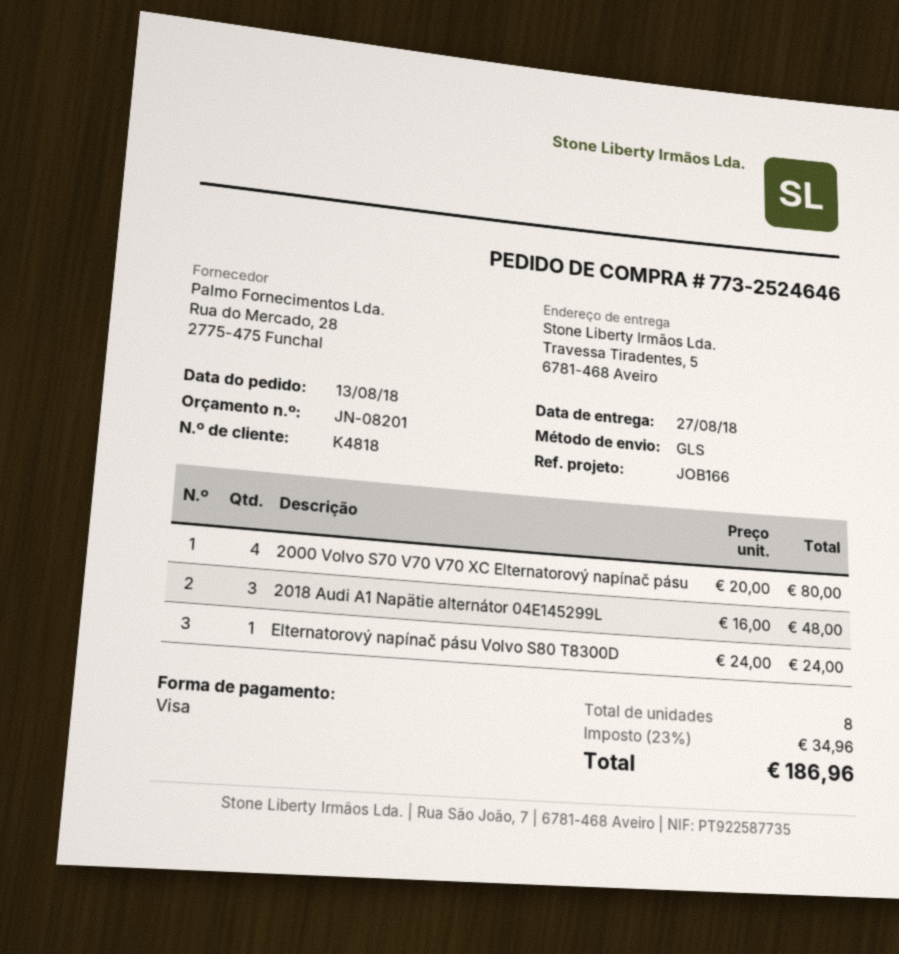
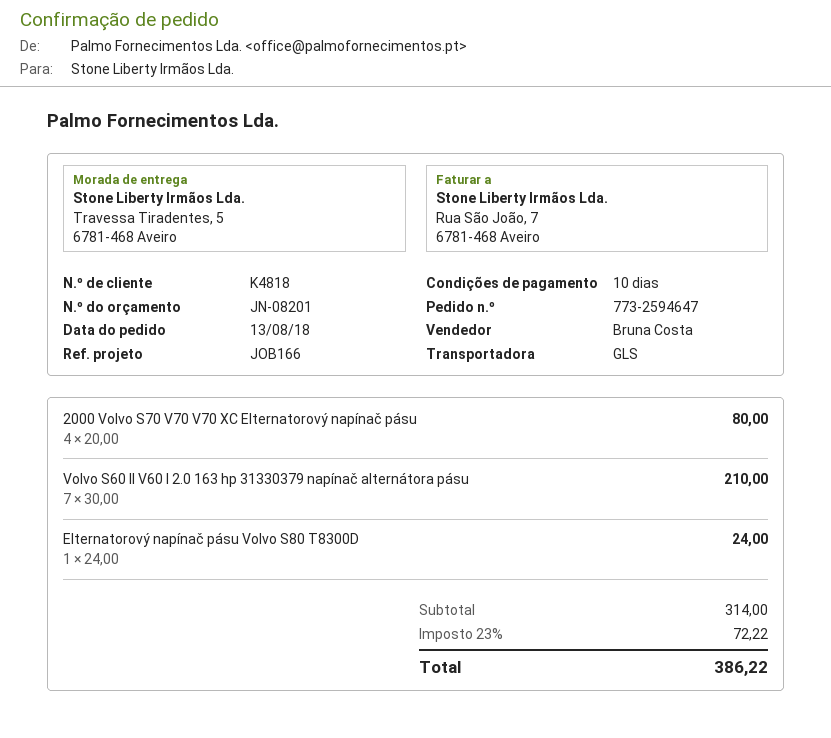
order number: 773-2524646 -> 773-2594647
2018 Audi A1 Napätie alternátor 04E145299L: 3 x 16.00 = 48.00 -> none
Volvo S60 II V60 I 2.0 163 hp 31330379 napínač alternátora pásu: none -> 7 x 30.00 = 210.00
tax: 23% = 34.96 -> 23% = 72.22
total: 186.96 -> 386.22

